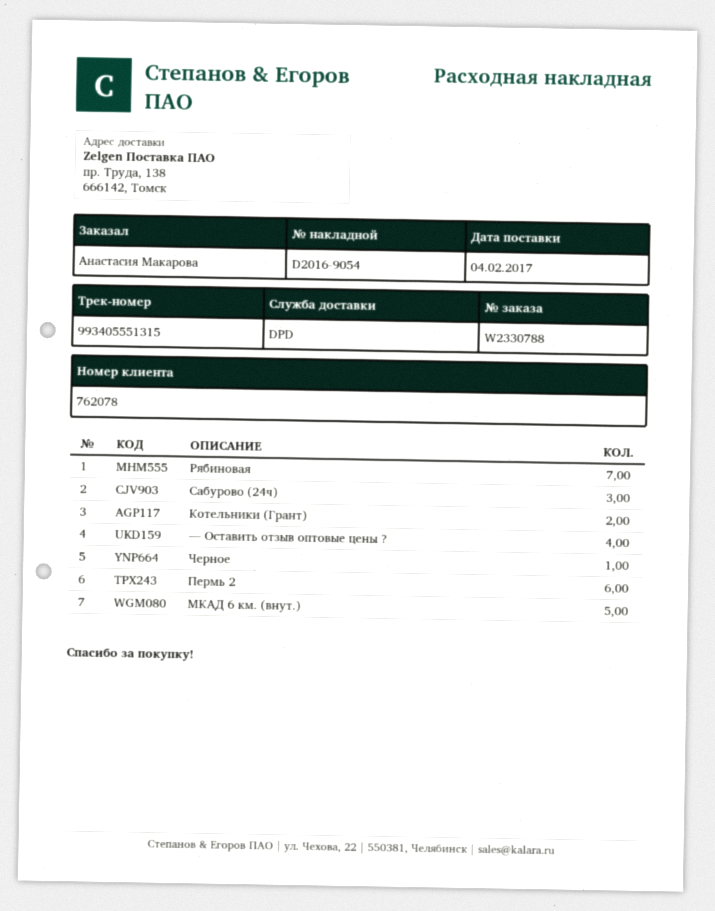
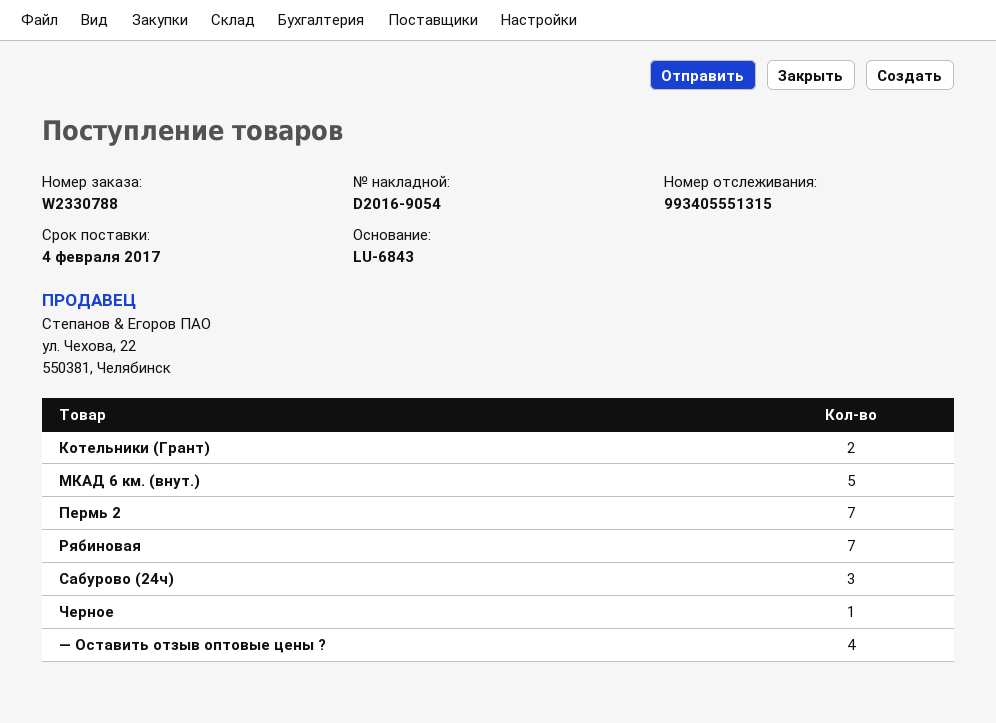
Пермь 2: 6 -> 7

